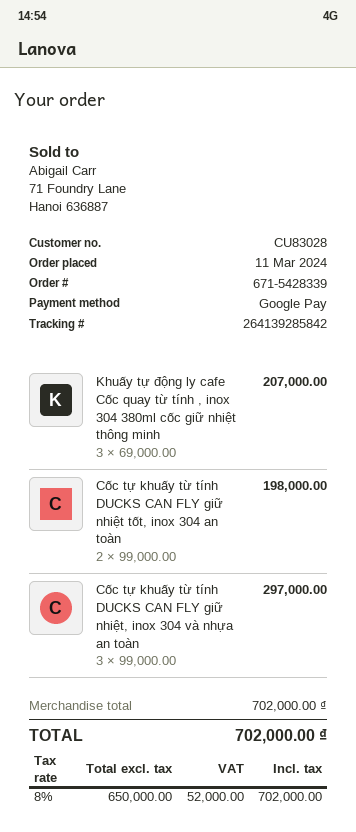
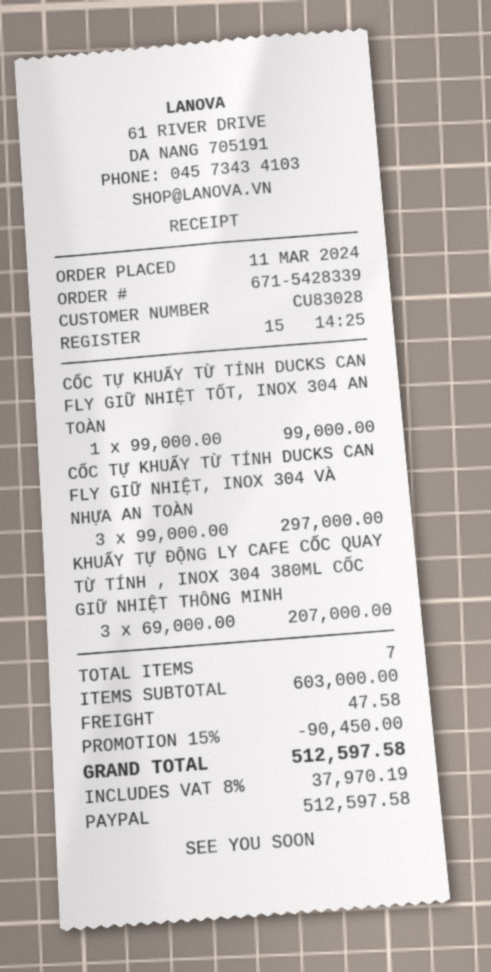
payment method: Google Pay -> PayPal
Cốc tự khuấy từ tính DUCKS CAN FLY giữ nhiệt tốt, inox 304 an toàn: 2 x 99000.00 = 198000.00 -> 1 x 99000.00 = 99000.00
subtotal: 702000.00 -> 603000.00
discount: none -> 15% = 90450.00
shipping: none -> 47.58
tax: 8% = 52000.00 -> 8% = 37970.19
total: 702000.00 -> 512597.58

